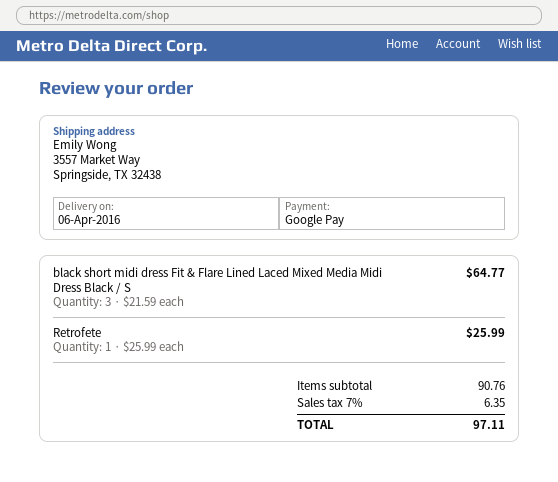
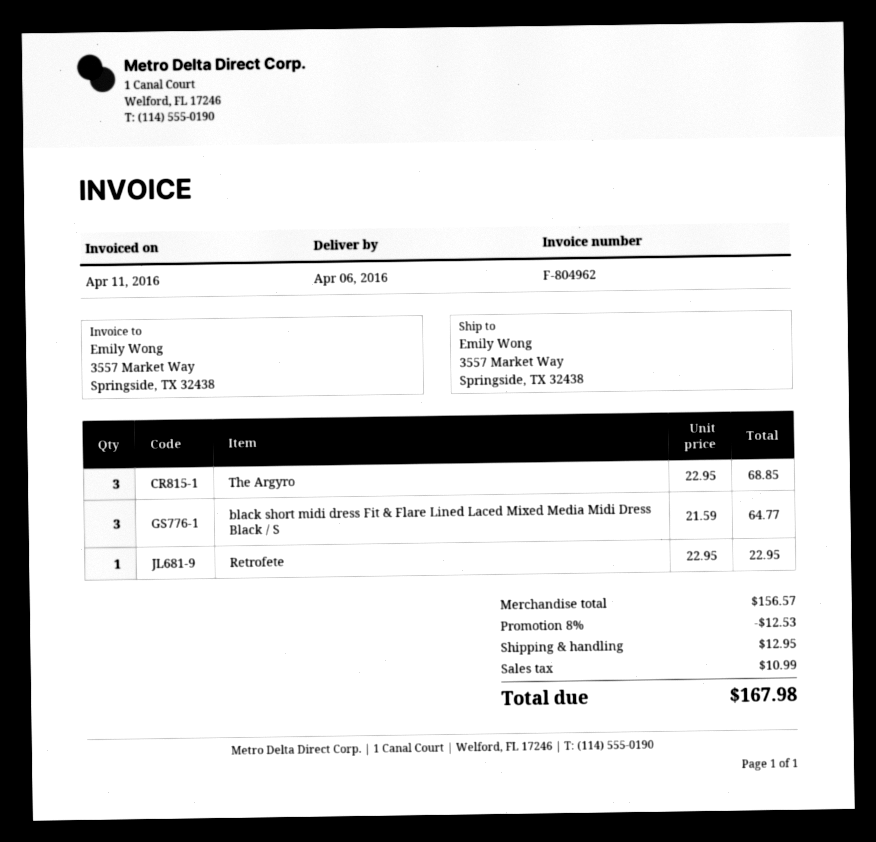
Retrofete: 1 x 25.99 = 25.99 -> 1 x 22.95 = 22.95
The Argyro: none -> 3 x 22.95 = 68.85
subtotal: 90.76 -> 156.57
discount: none -> 8% = 12.53
shipping: none -> 12.95
tax: 6.35 -> 10.99
total: 97.11 -> 167.98

